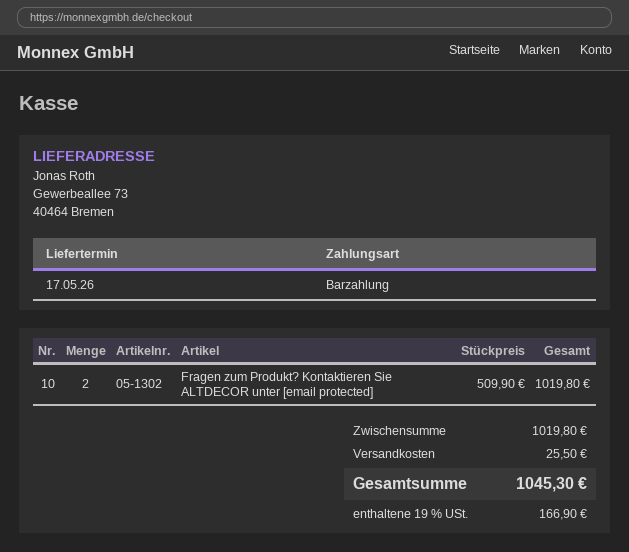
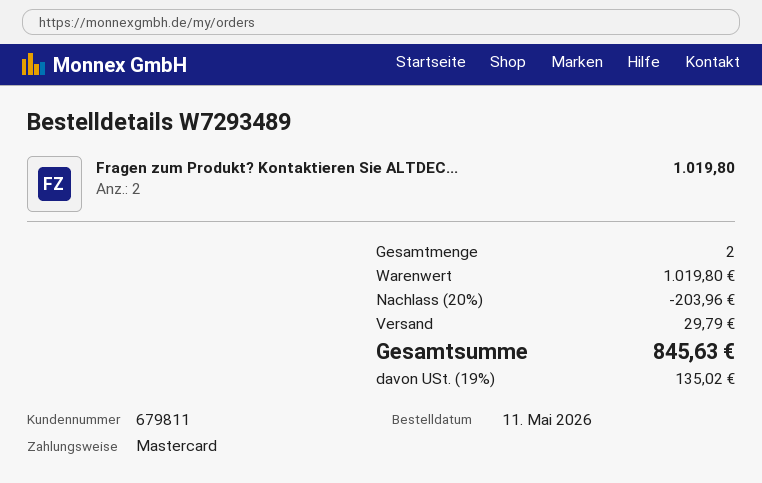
payment method: cash -> Mastercard
discount: none -> 20% = 203.96
shipping: 25.50 -> 29.79
tax: 19% = 166.90 -> 19% = 135.02
total: 1045.30 -> 845.63

